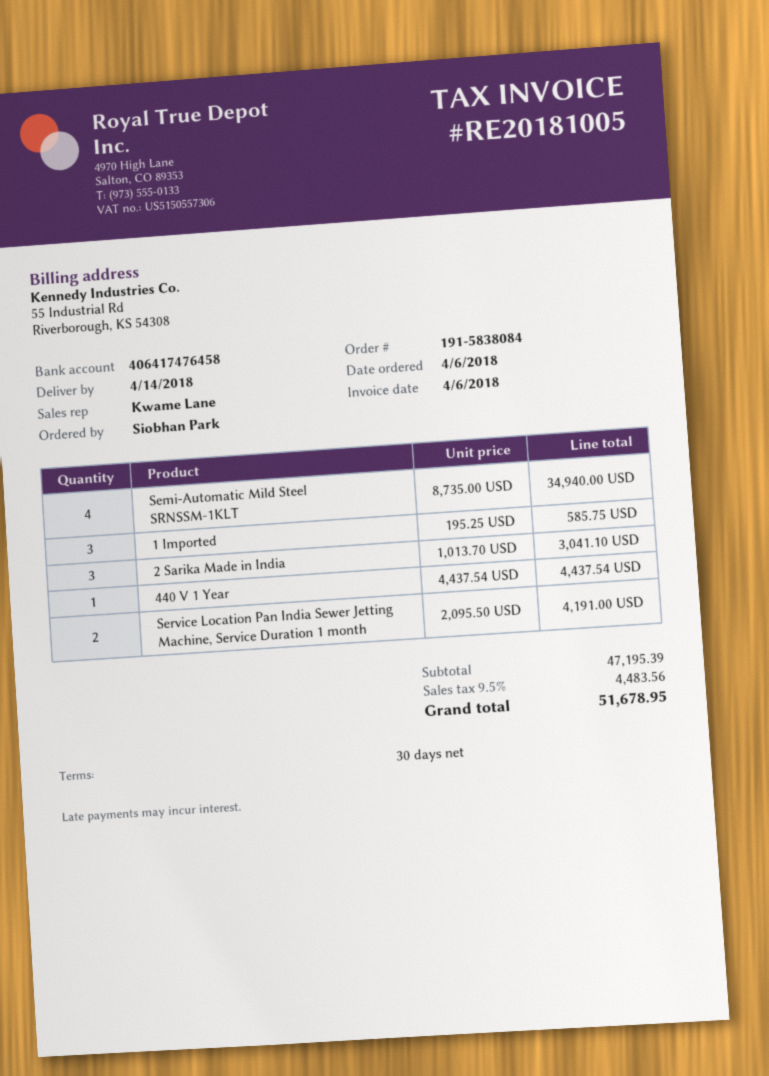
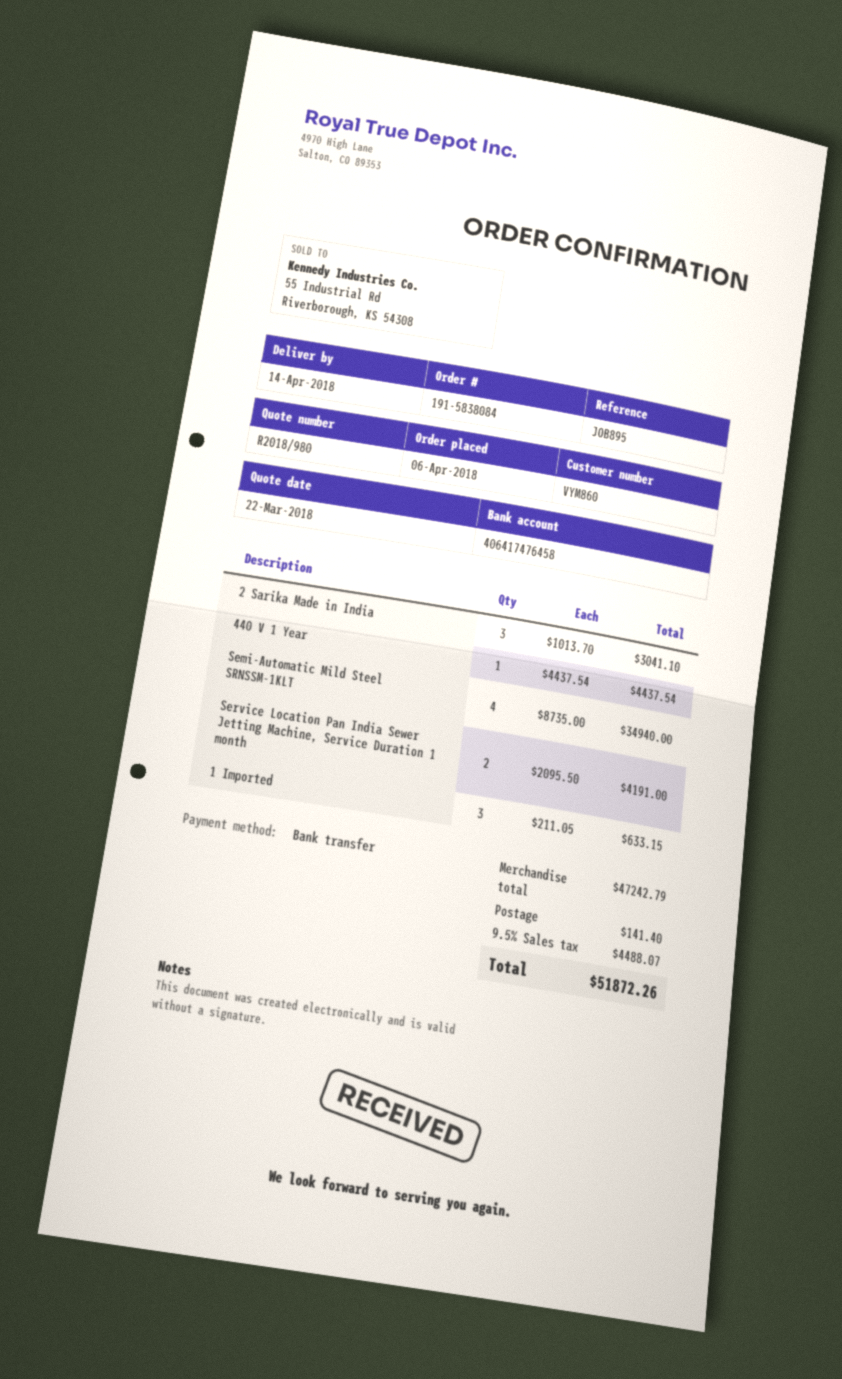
1 Imported: 3 x 195.25 = 585.75 -> 3 x 211.05 = 633.15
subtotal: 47195.39 -> 47242.79
shipping: none -> 141.40
tax: 9.5% = 4483.56 -> 9.5% = 4488.07
total: 51678.95 -> 51872.26

